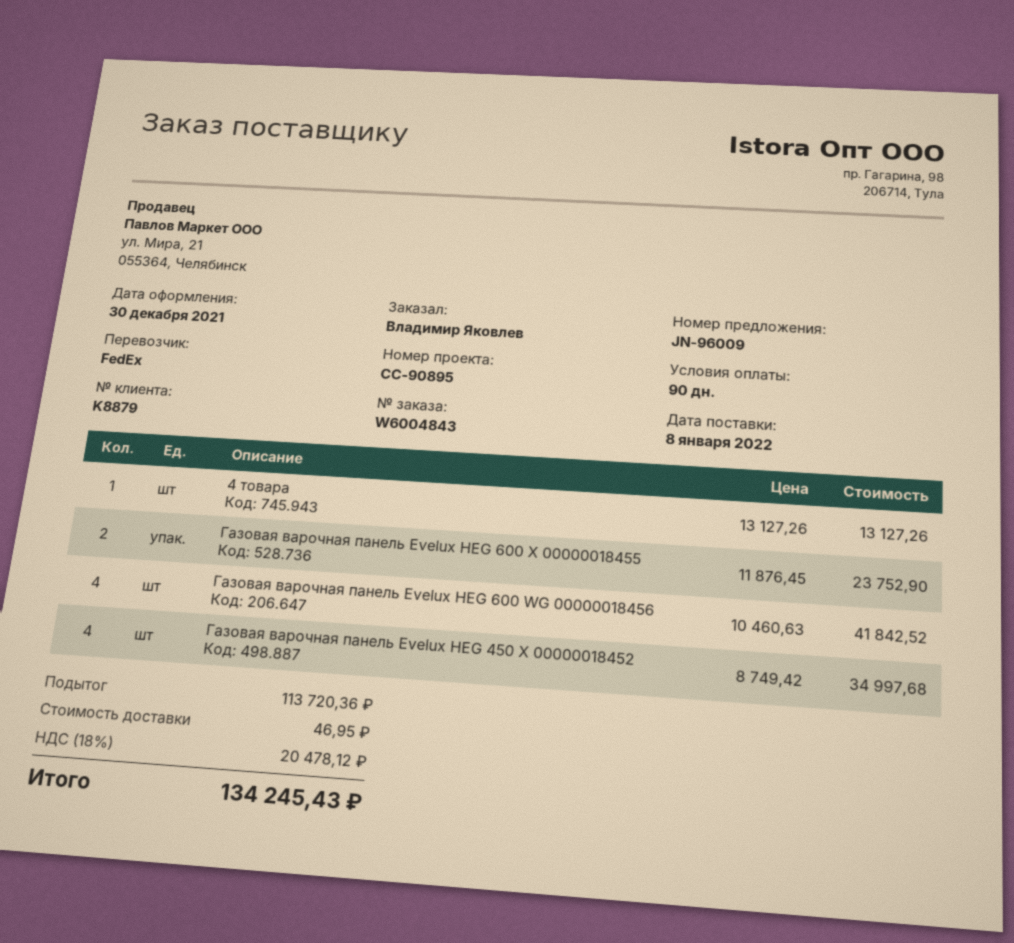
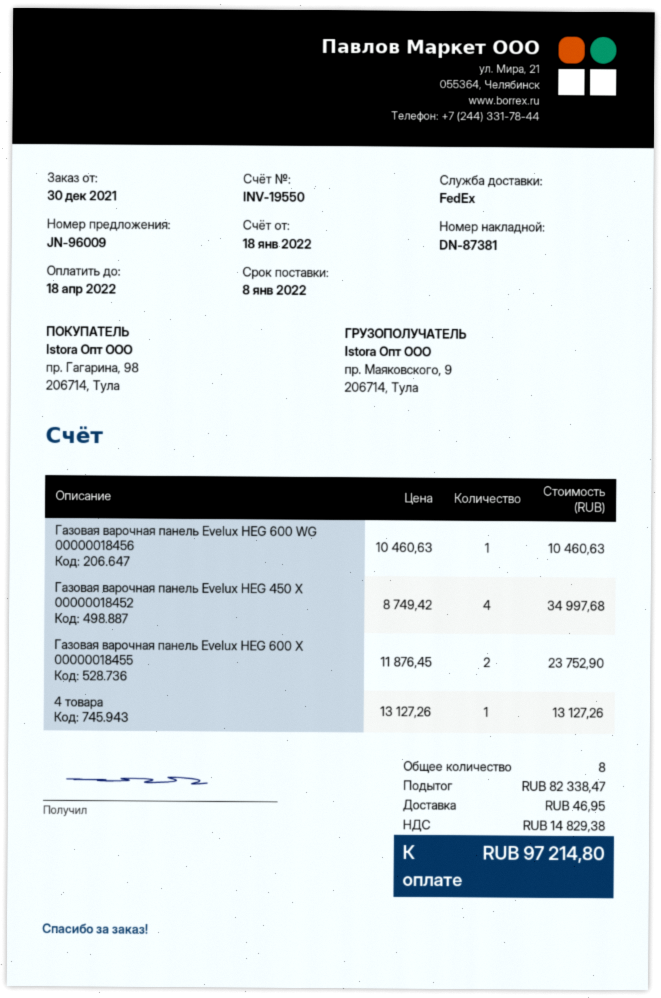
Газовая варочная панель Evelux HEG 600 WG 00000018456: 4 x 10460.63 = 41842.52 -> 1 x 10460.63 = 10460.63
subtotal: 113720.36 -> 82338.47
tax: 20478.12 -> 14829.38
total: 134245.43 -> 97214.80

